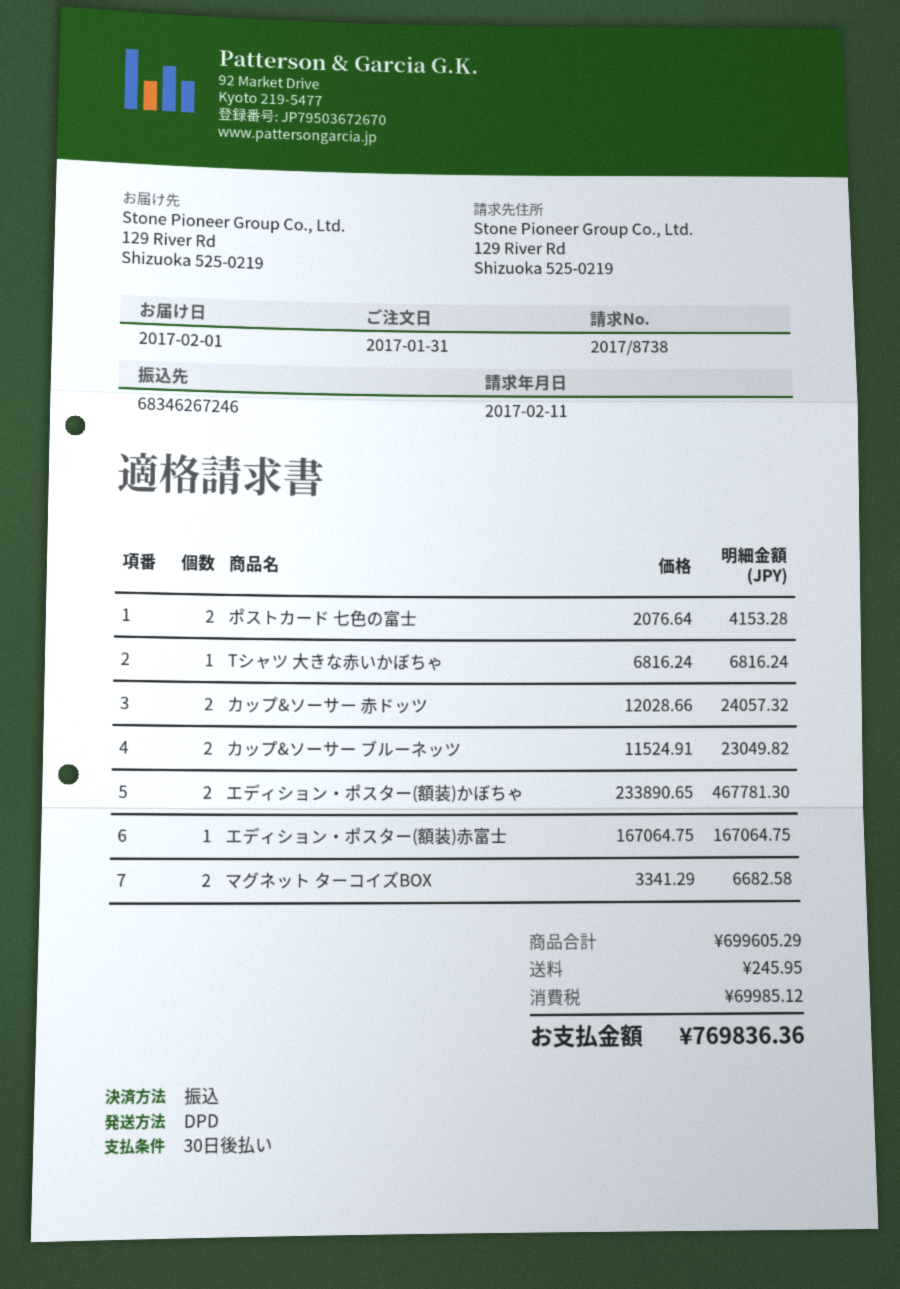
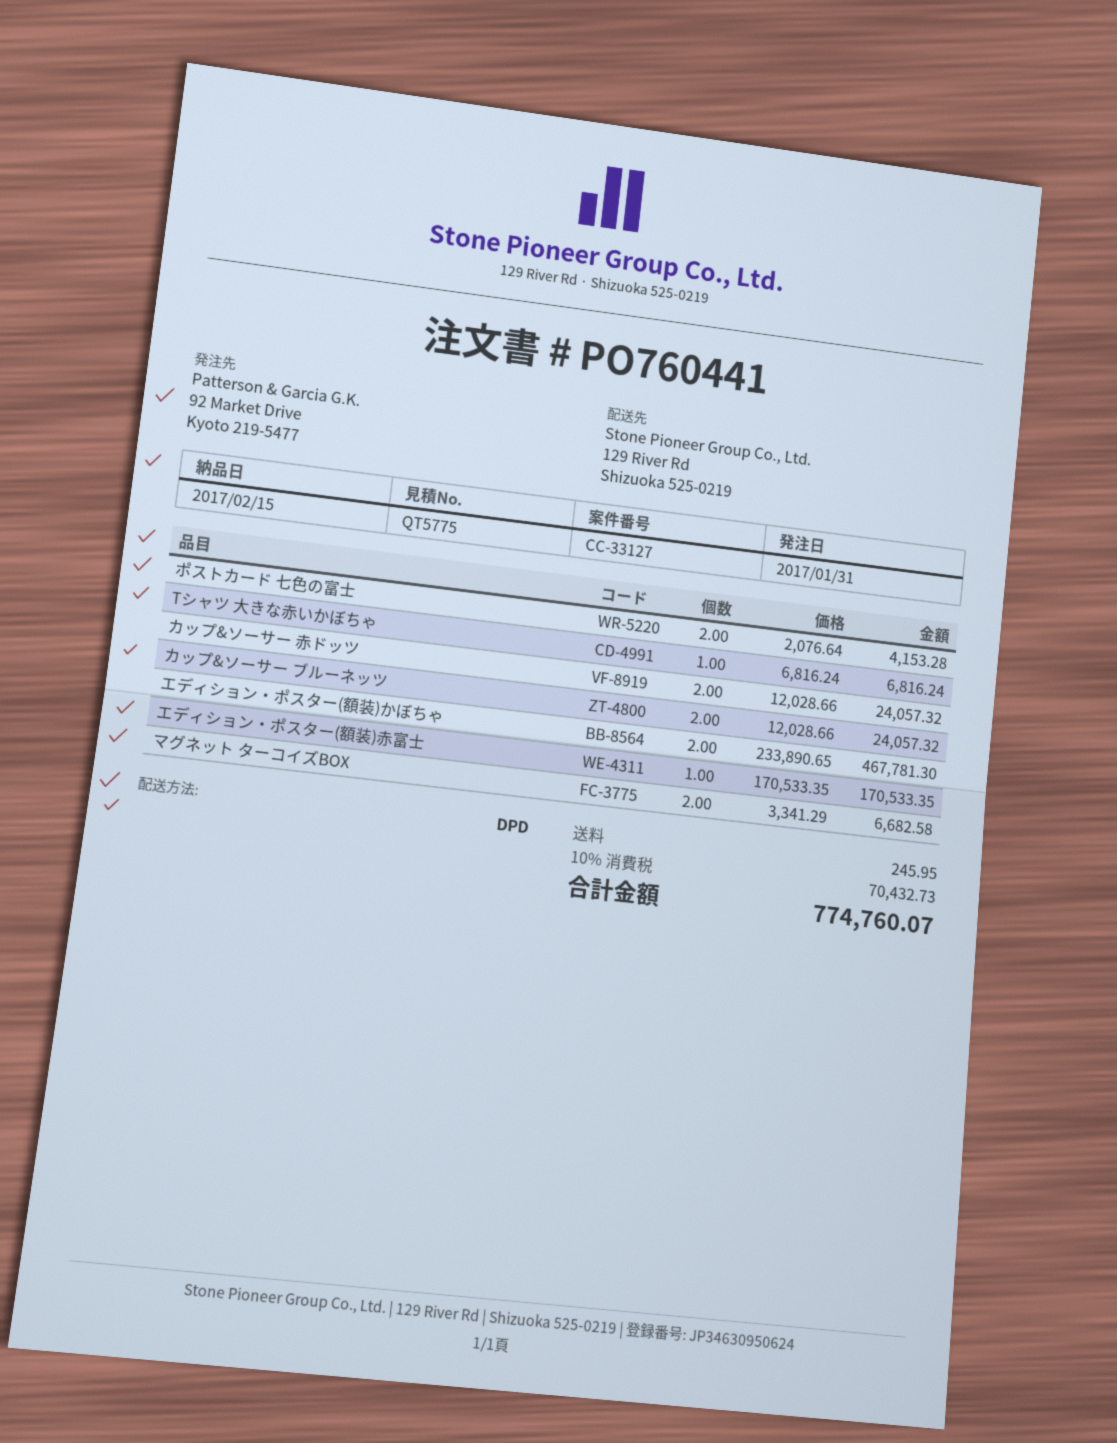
delivery date: 2017-02-01 -> 2017-02-15
カップ&ソーサー ブルーネッツ: 2 x 11524.91 = 23049.82 -> 2 x 12028.66 = 24057.32
エディション・ポスター(額装)赤富士: 1 x 167064.75 = 167064.75 -> 1 x 170533.35 = 170533.35
tax: 69985.12 -> 70432.73
total: 769836.36 -> 774760.07

